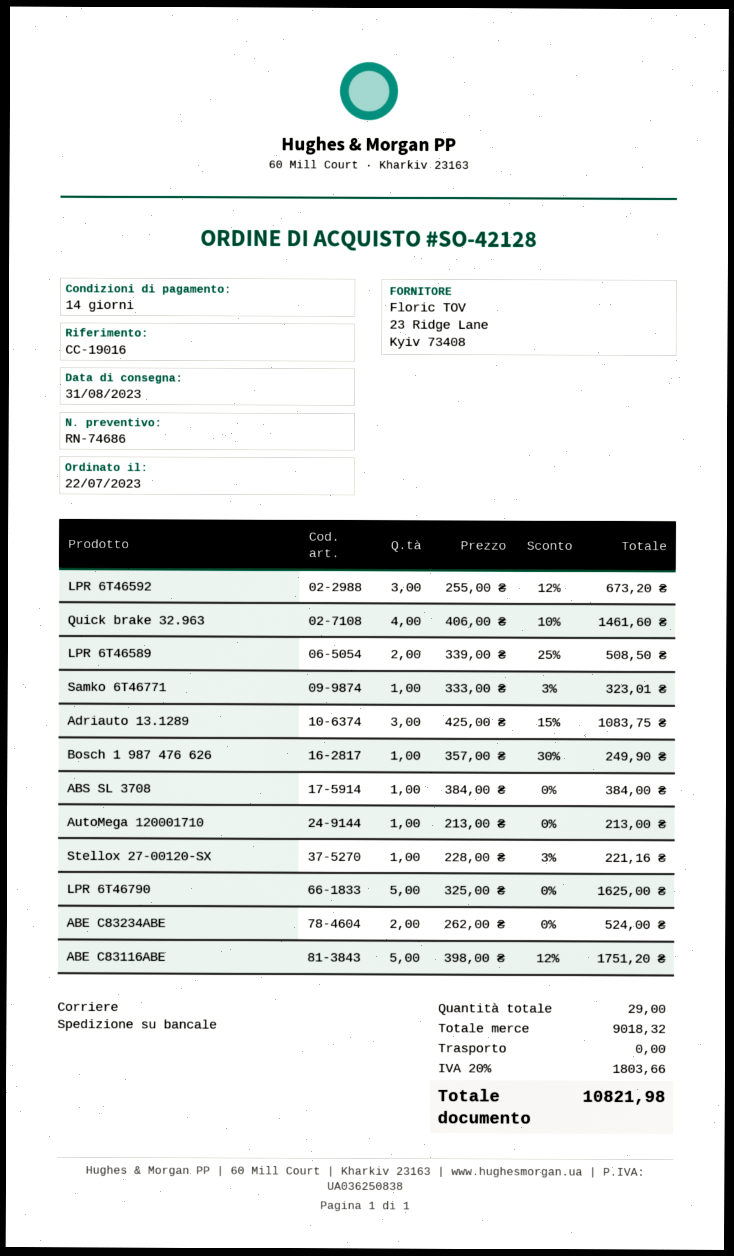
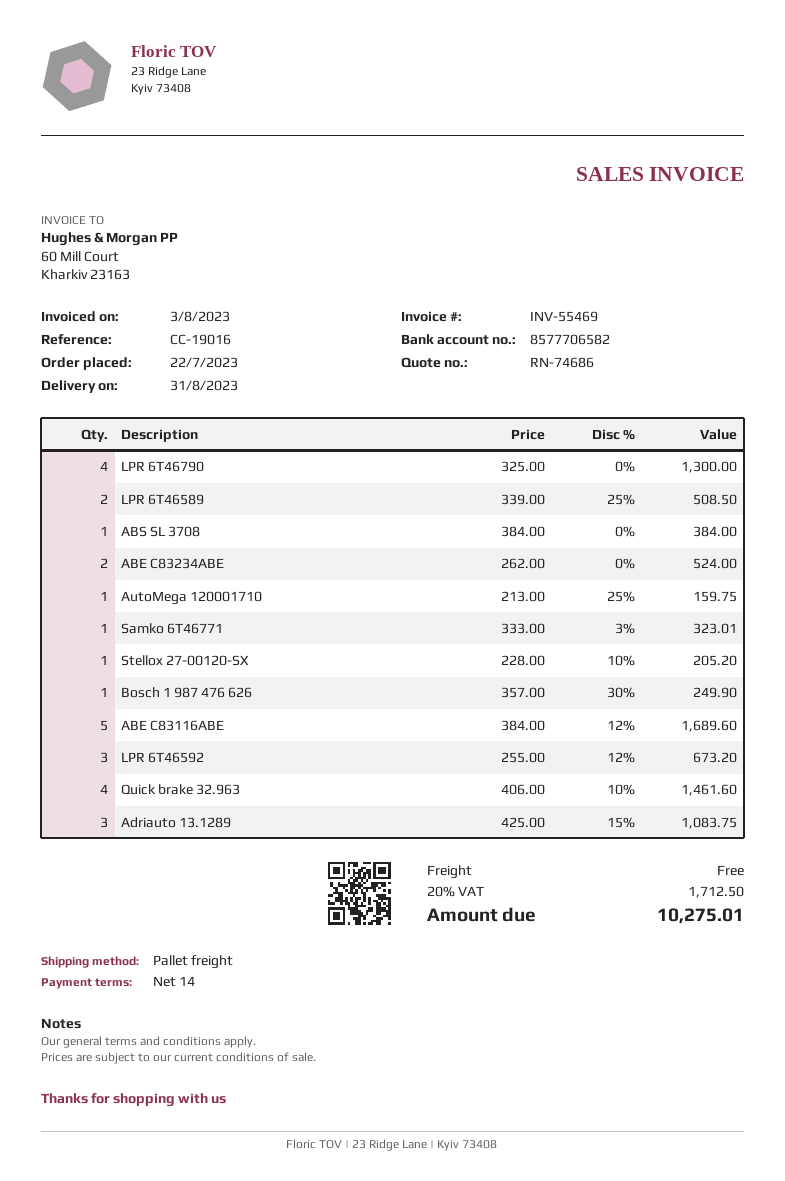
AutoMega 120001710: 1 x 213.00 = 213.00 -> 1 x 213.00 - 25% = 159.75
Stellox 27-00120-SX: 1 x 228.00 - 3% = 221.16 -> 1 x 228.00 - 10% = 205.20
LPR 6T46790: 5 x 325.00 = 1625.00 -> 4 x 325.00 = 1300.00
ABE C83116ABE: 5 x 398.00 - 12% = 1751.20 -> 5 x 384.00 - 12% = 1689.60
tax: 20% = 1803.66 -> 20% = 1712.50
total: 10821.98 -> 10275.01

